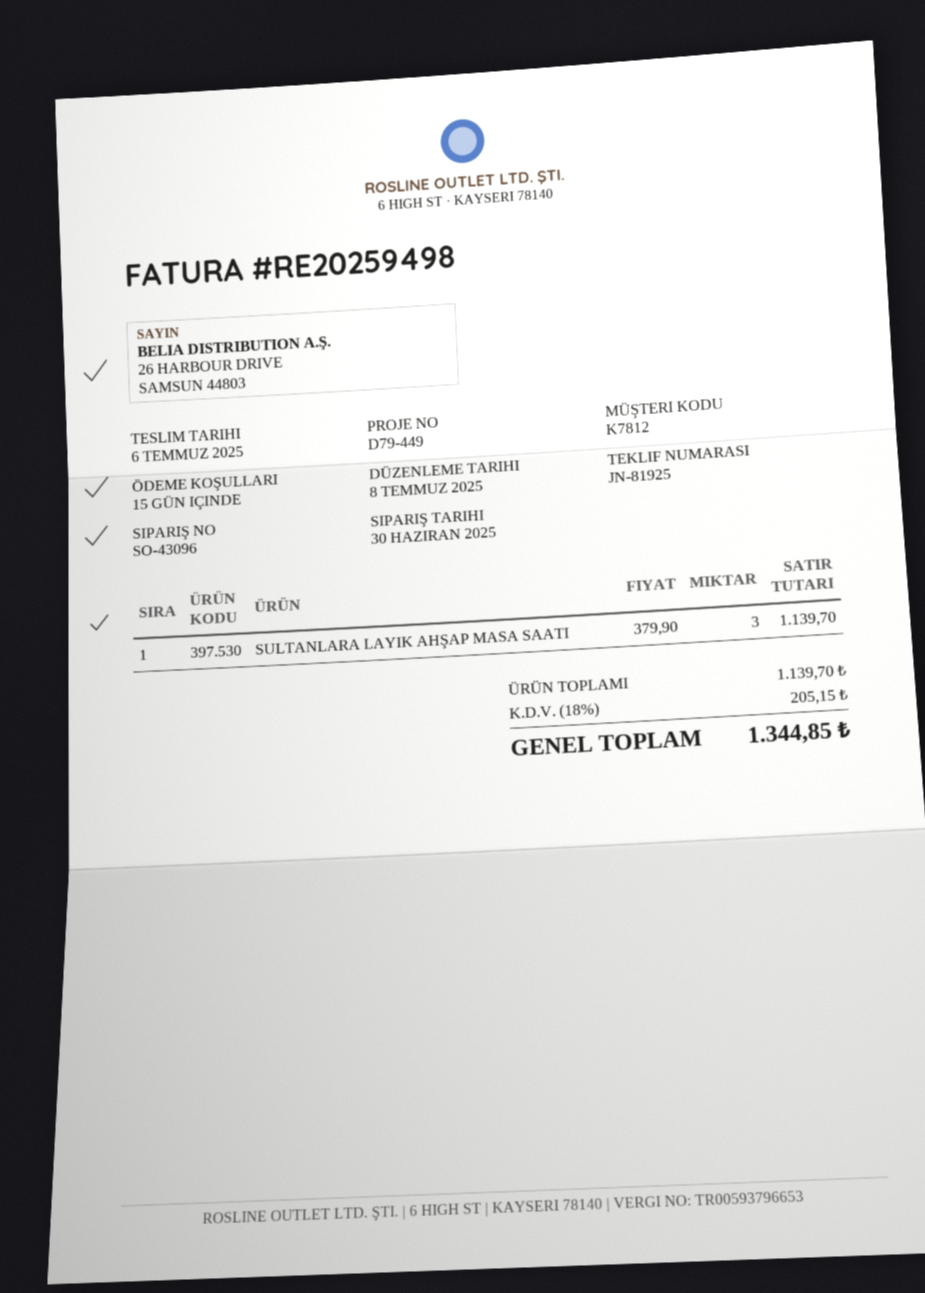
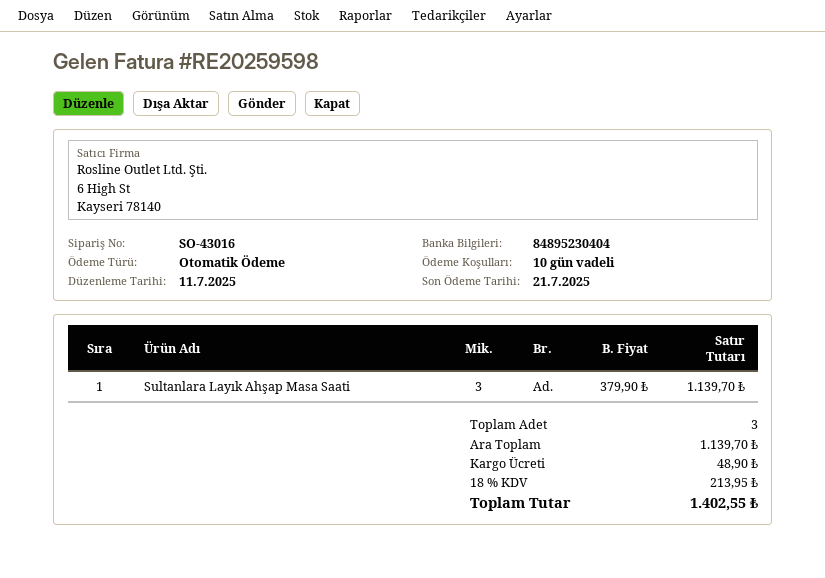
order number: SO-43096 -> SO-43016
invoice number: RE20259498 -> RE20259598
invoice date: 2025-07-08 -> 2025-07-11
payment terms: 15 days -> 10 days
shipping: none -> 48.90
tax: 18% = 205.15 -> 18% = 213.95
total: 1344.85 -> 1402.55

